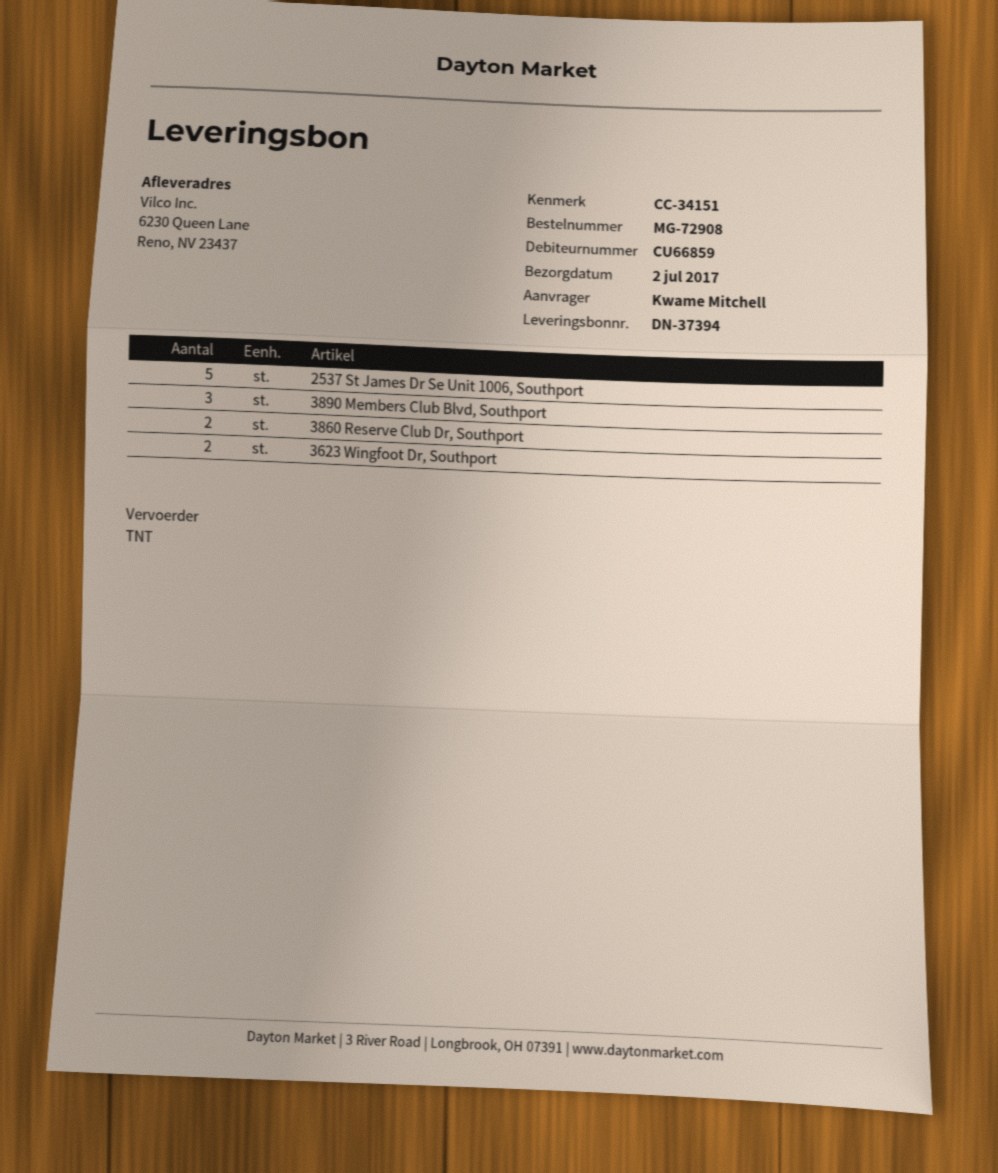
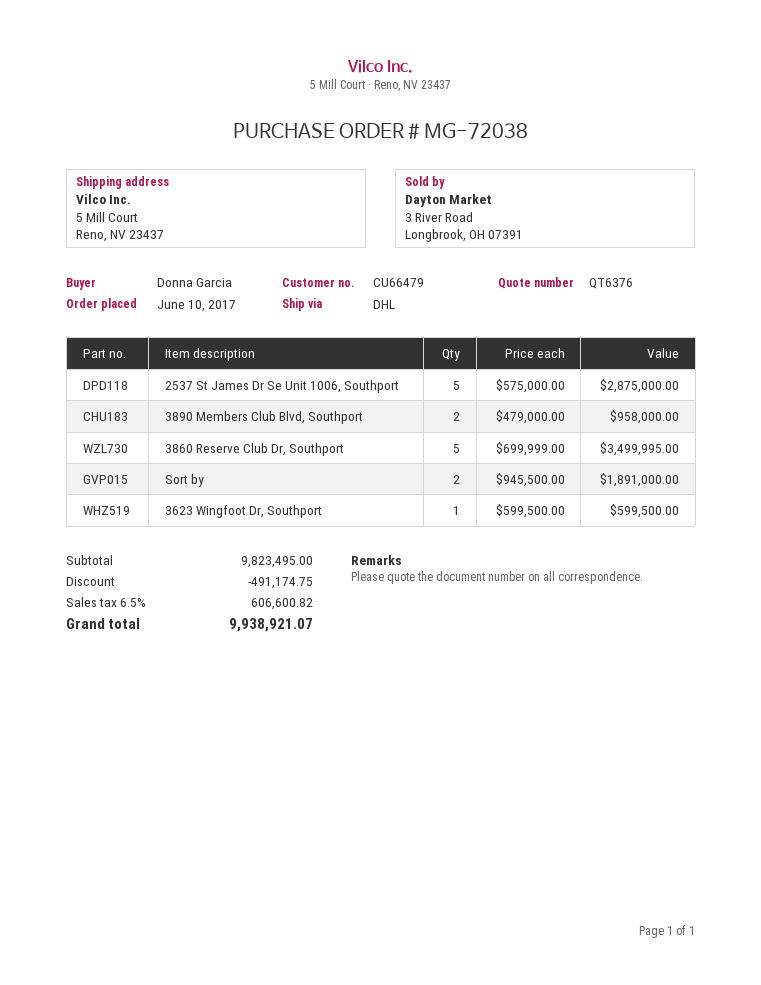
order number: MG-72908 -> MG-72038
customer number: CU66859 -> CU66479
ordered by: Kwame Mitchell -> Donna Garcia
shipping method: TNT -> DHL
ship to: 6230 Queen Lane, Reno, NV 23437 -> 5 Mill Court, Reno, NV 23437
3890 Members Club Blvd, Southport: 3 -> 2
3860 Reserve Club Dr, Southport: 2 -> 5
3623 Wingfoot Dr, Southport: 2 -> 1
Sort by: none -> 2

